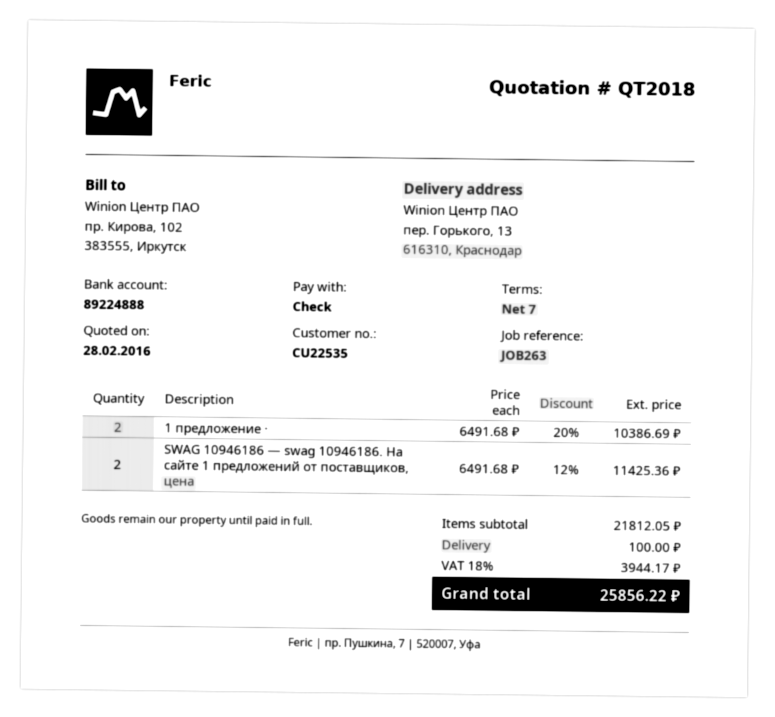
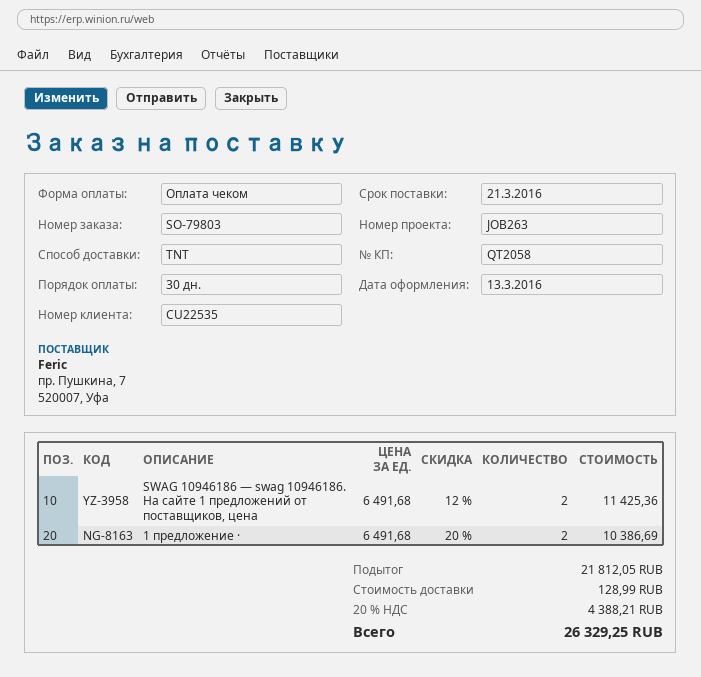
quote number: QT2018 -> QT2058
payment terms: 7 days -> 30 days
shipping: 100.00 -> 128.99
tax: 18% = 3944.17 -> 20% = 4388.21
total: 25856.22 -> 26329.25

